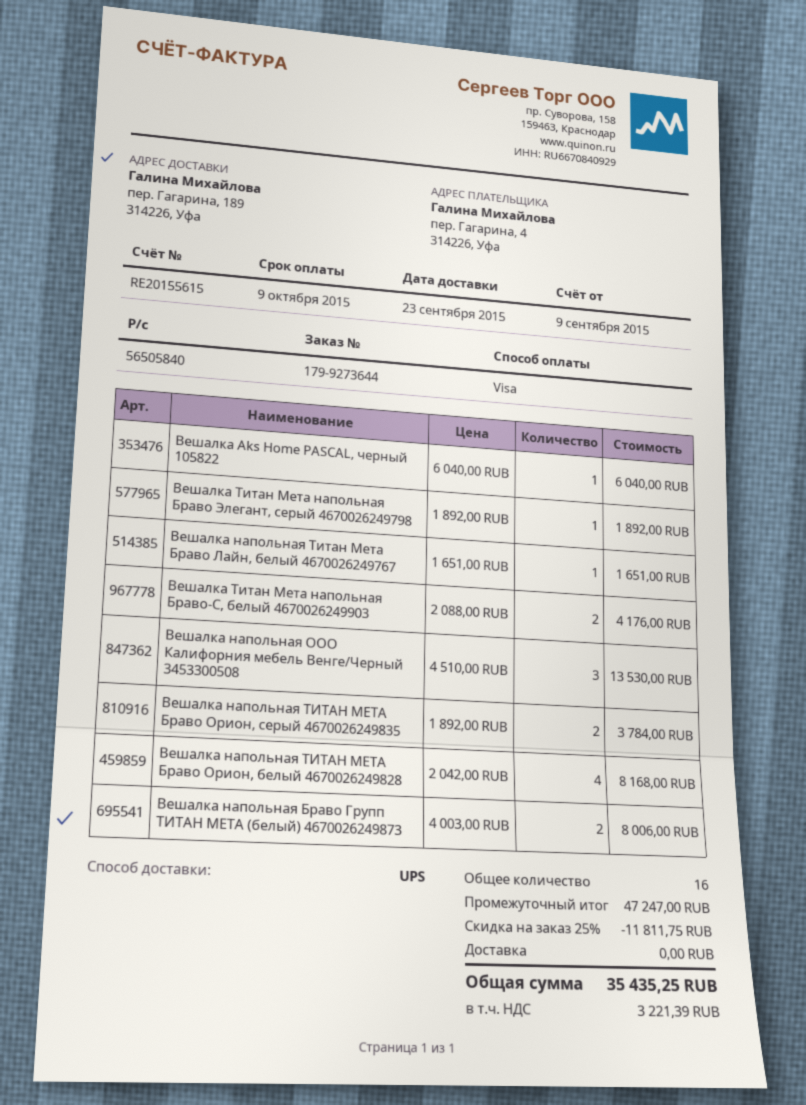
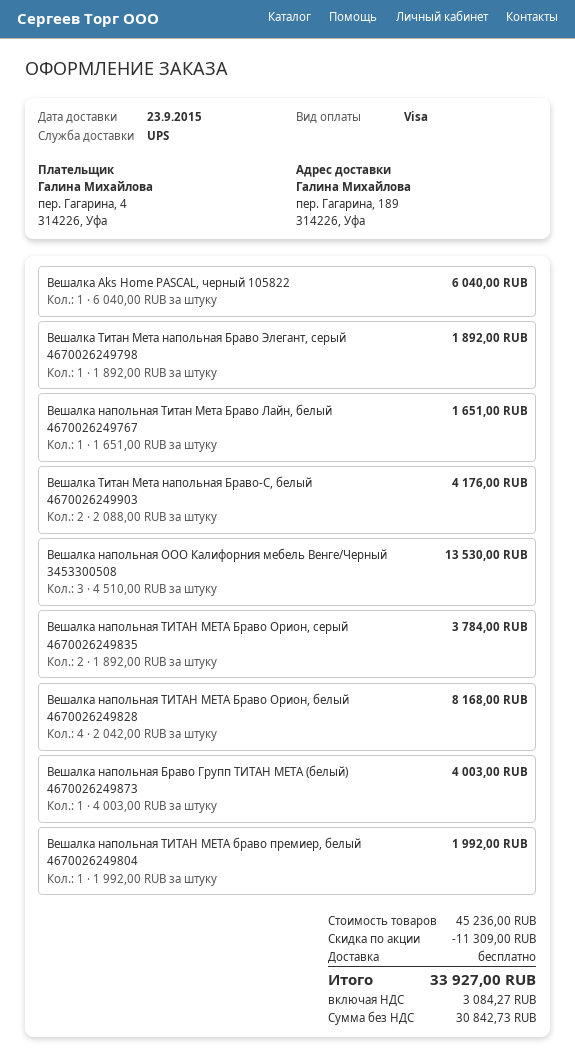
Вешалка напольная Браво Групп ТИТАН МЕТА (белый) 4670026249873: 2 x 4003.00 = 8006.00 -> 1 x 4003.00 = 4003.00
Вешалка напольная ТИТАН МЕТА браво премиер, белый 4670026249804: none -> 1 x 1992.00 = 1992.00
subtotal: 47247.00 -> 45236.00
discount: 11811.75 -> 11309.00
tax: 3221.39 -> 3084.27
total: 35435.25 -> 33927.00

